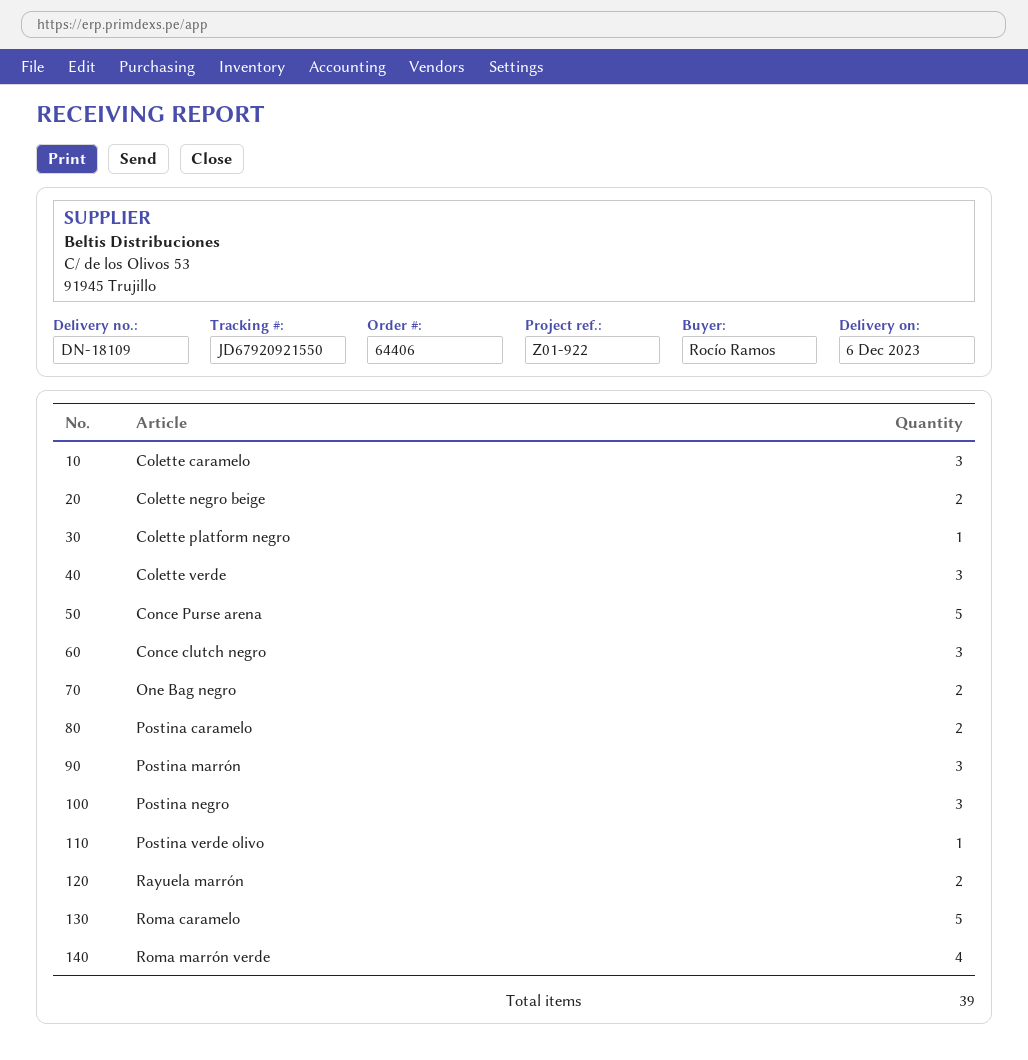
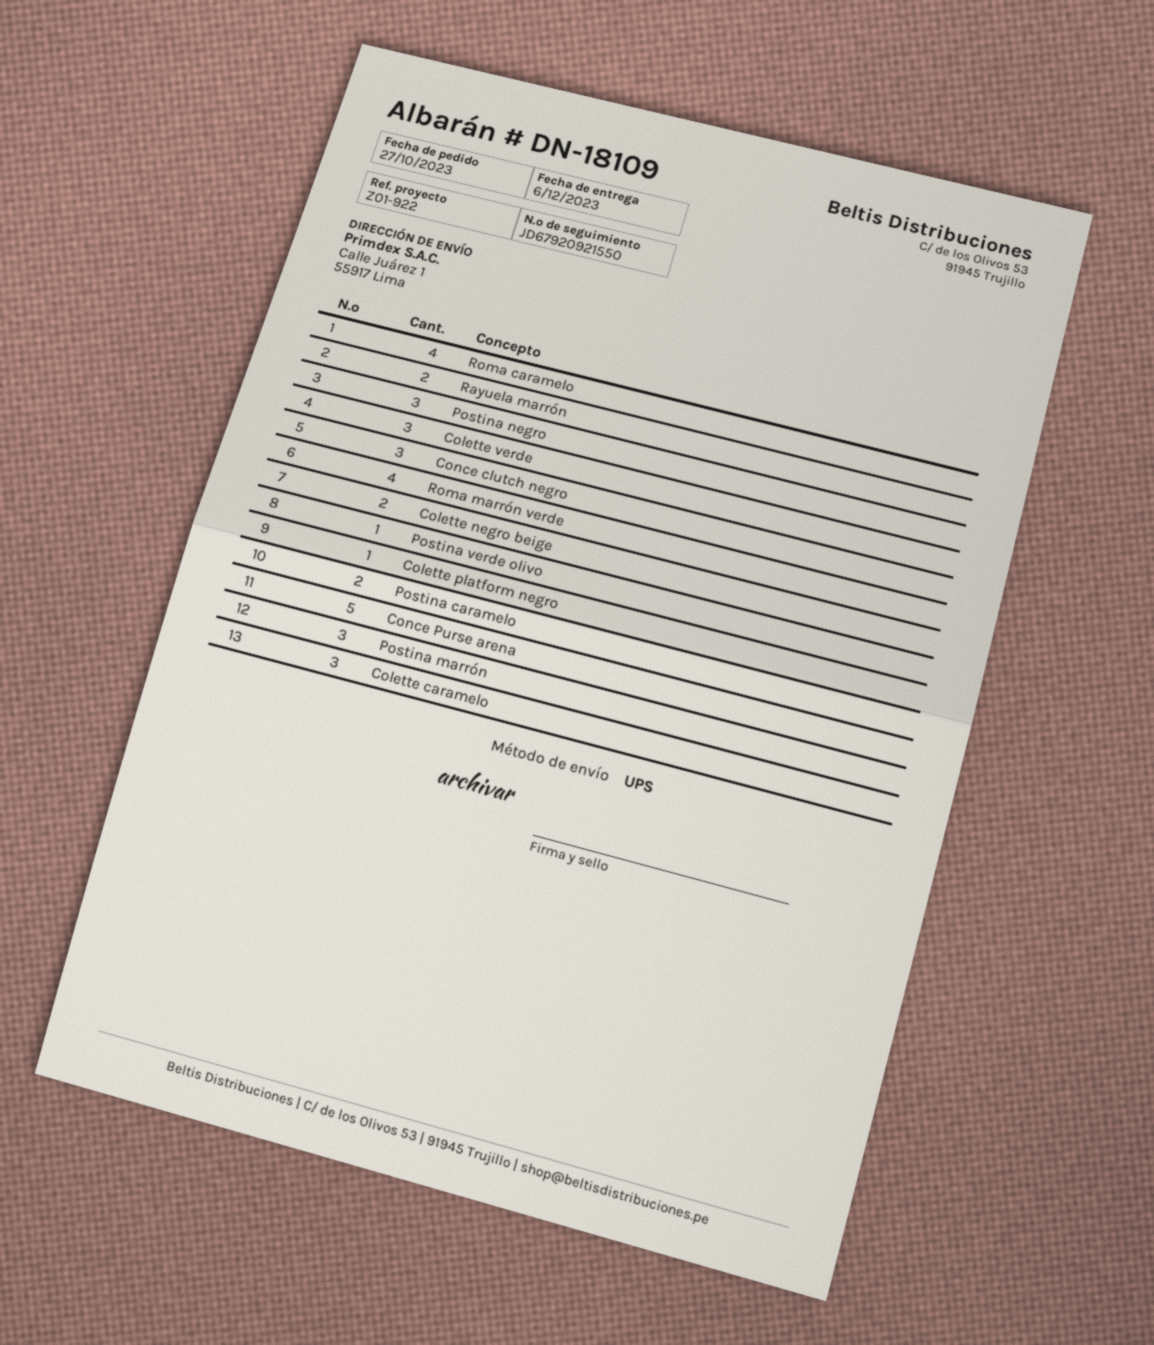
One Bag negro: 2 -> none
Roma caramelo: 5 -> 4

